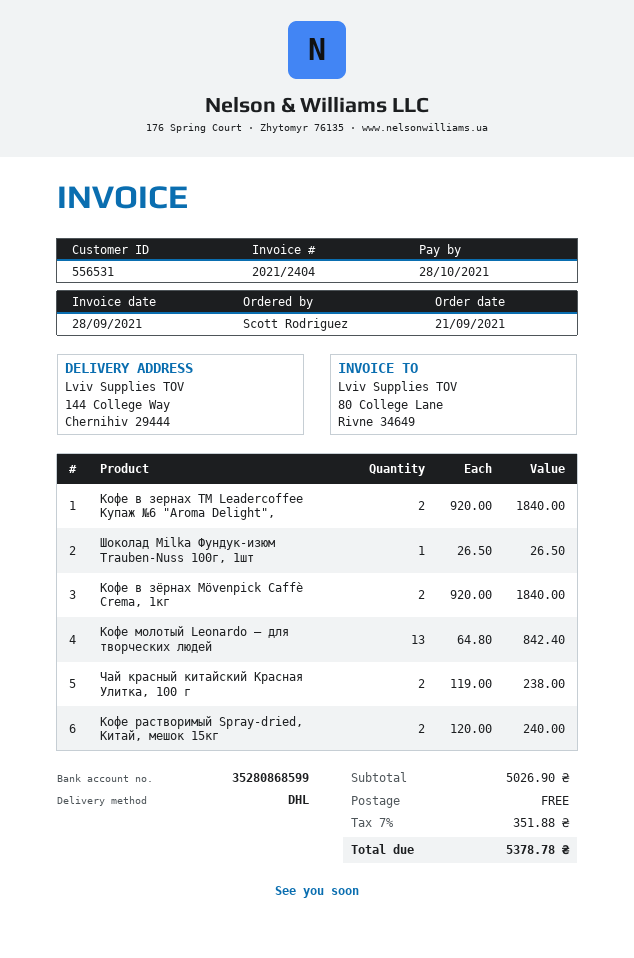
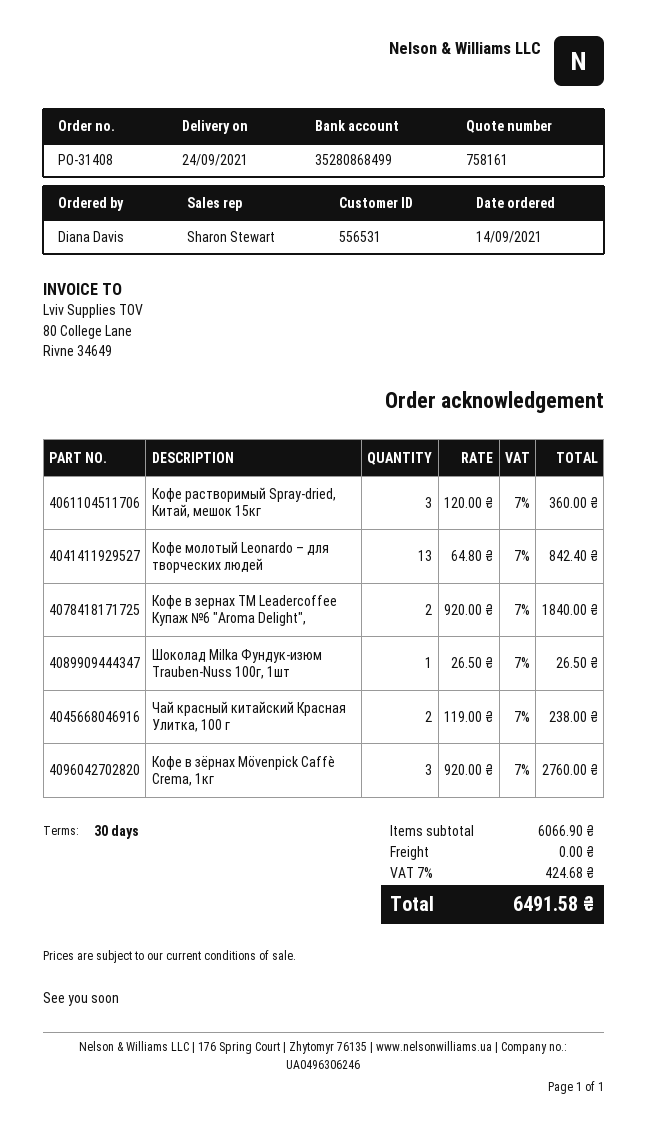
order date: 2021-09-21 -> 2021-09-14
ordered by: Scott Rodriguez -> Diana Davis
bank account: 35280868599 -> 35280868499
Кофе в зёрнах Mövenpick Caffè Crema, 1кг: 2 x 920.00 = 1840.00 -> 3 x 920.00 = 2760.00
Кофе растворимый Spray-dried, Китай, мешок 15кг: 2 x 120.00 = 240.00 -> 3 x 120.00 = 360.00
subtotal: 5026.90 -> 6066.90
tax: 7% = 351.88 -> 7% = 424.68
total: 5378.78 -> 6491.58

